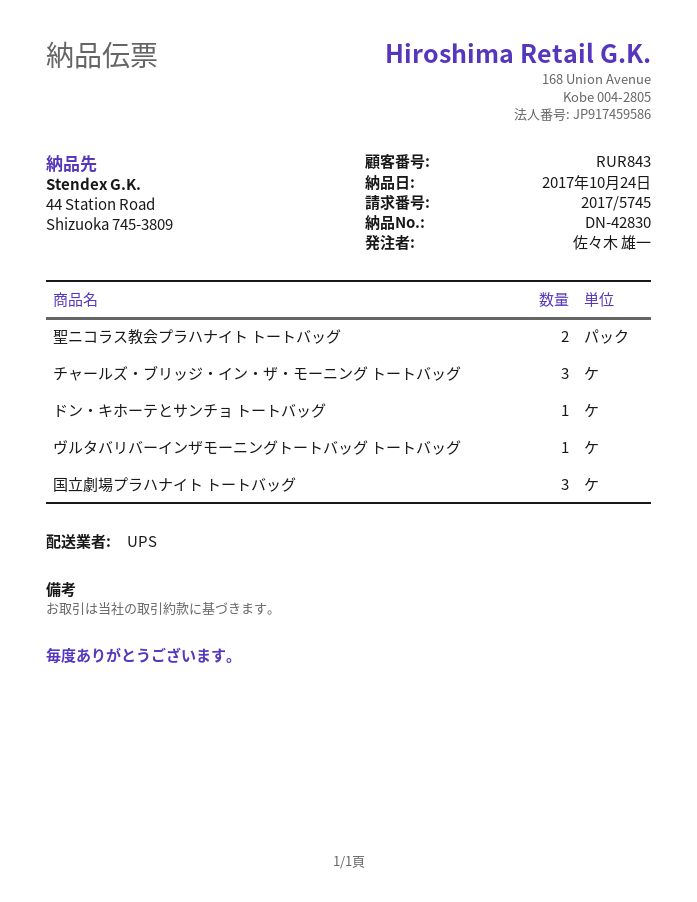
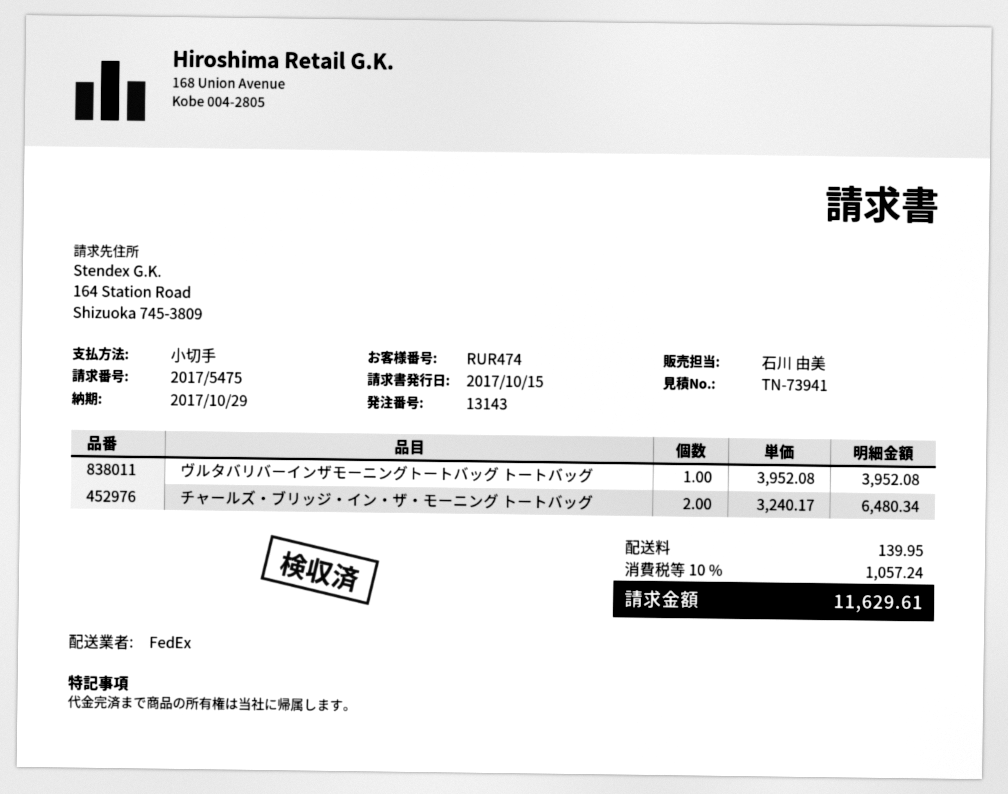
delivery date: 2017-10-24 -> 2017-10-29
invoice number: 2017/5745 -> 2017/5475
customer number: RUR843 -> RUR474
shipping method: UPS -> FedEx
聖ニコラス教会プラハナイト トートバッグ: 2 -> none
チャールズ・ブリッジ・イン・ザ・モーニング トートバッグ: 3 -> 2
ドン・キホーテとサンチョ トートバッグ: 1 -> none
国立劇場プラハナイト トートバッグ: 3 -> none

